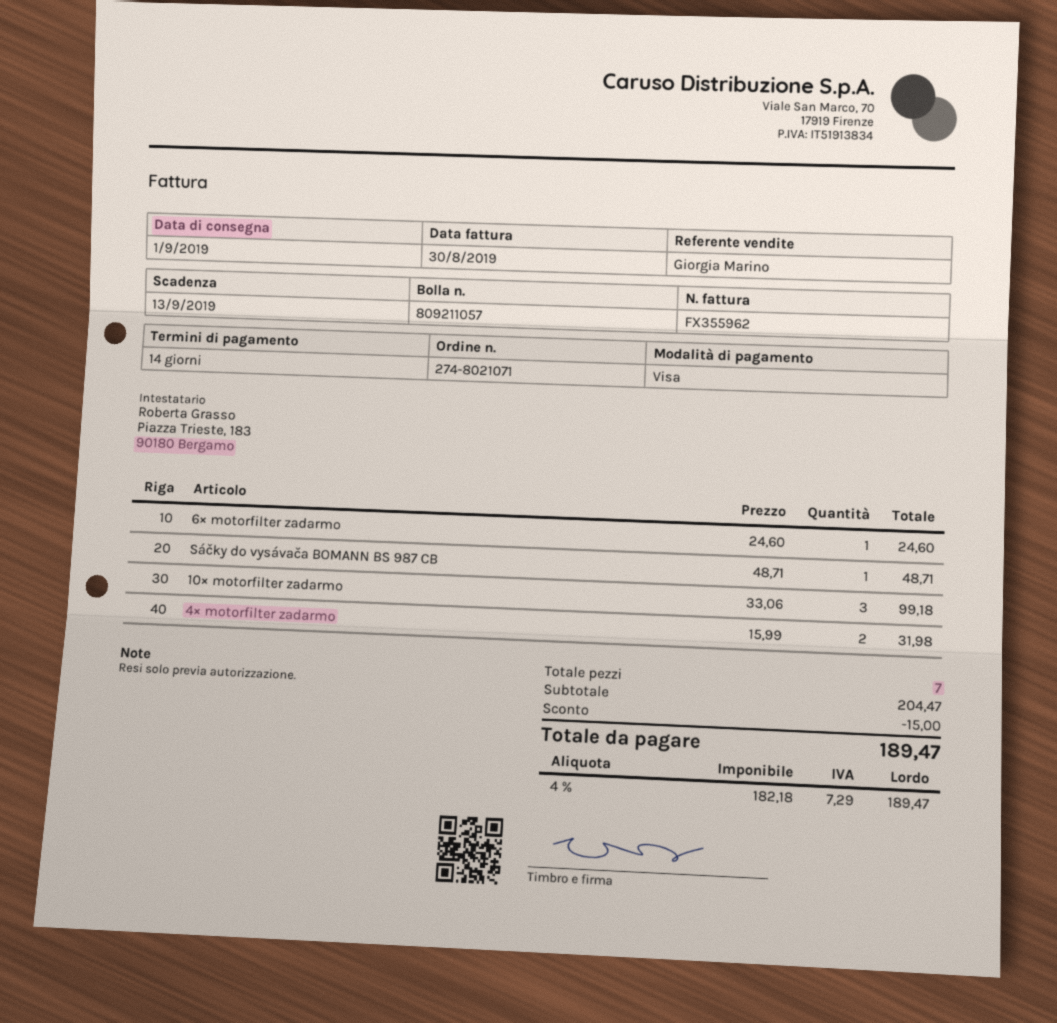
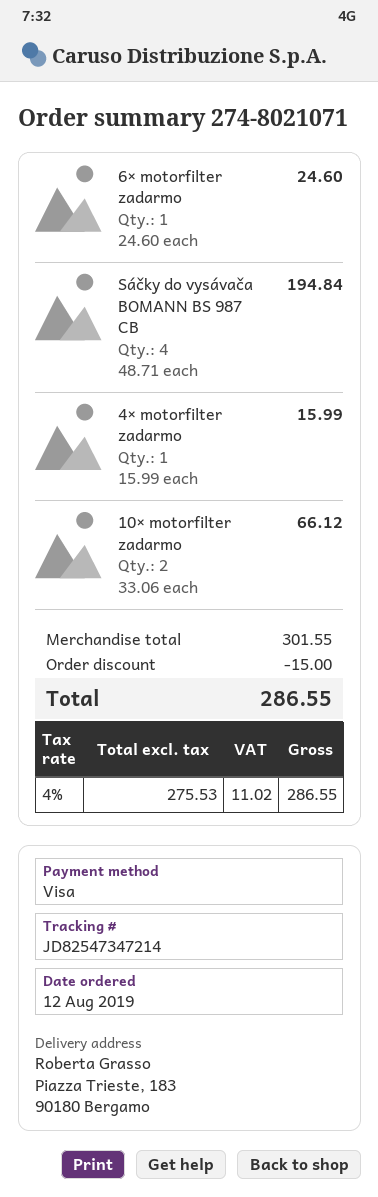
Sáčky do vysávača BOMANN BS 987 CB: 1 x 48.71 = 48.71 -> 4 x 48.71 = 194.84
10× motorfilter zadarmo: 3 x 33.06 = 99.18 -> 2 x 33.06 = 66.12
4× motorfilter zadarmo: 2 x 15.99 = 31.98 -> 1 x 15.99 = 15.99
subtotal: 204.47 -> 301.55
net: 182.18 -> 275.53
tax: 4% = 7.29 -> 4% = 11.02
total: 189.47 -> 286.55

